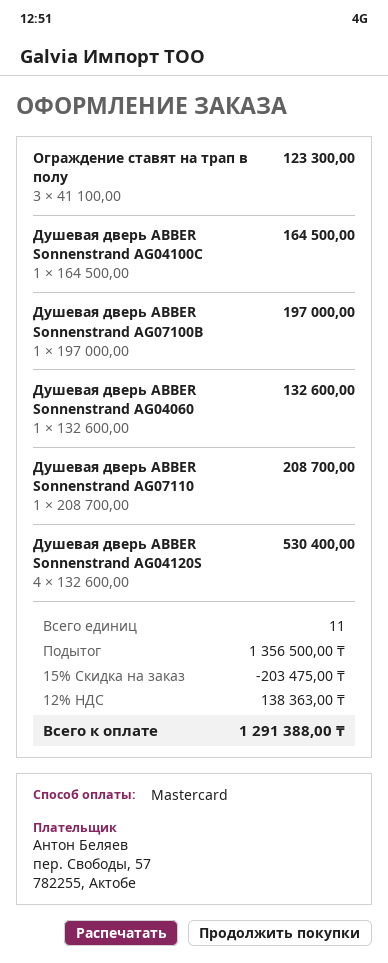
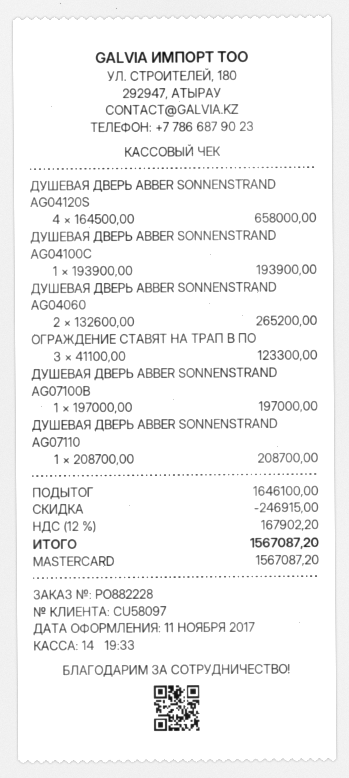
Душевая дверь ABBER Sonnenstrand AG04100C: 1 x 164500.00 = 164500.00 -> 1 x 193900.00 = 193900.00
Душевая дверь ABBER Sonnenstrand AG04060: 1 x 132600.00 = 132600.00 -> 2 x 132600.00 = 265200.00
Душевая дверь ABBER Sonnenstrand AG04120S: 4 x 132600.00 = 530400.00 -> 4 x 164500.00 = 658000.00
subtotal: 1356500.00 -> 1646100.00
discount: 203475.00 -> 246915.00
tax: 12% = 138363.00 -> 12% = 167902.20
total: 1291388.00 -> 1567087.20

